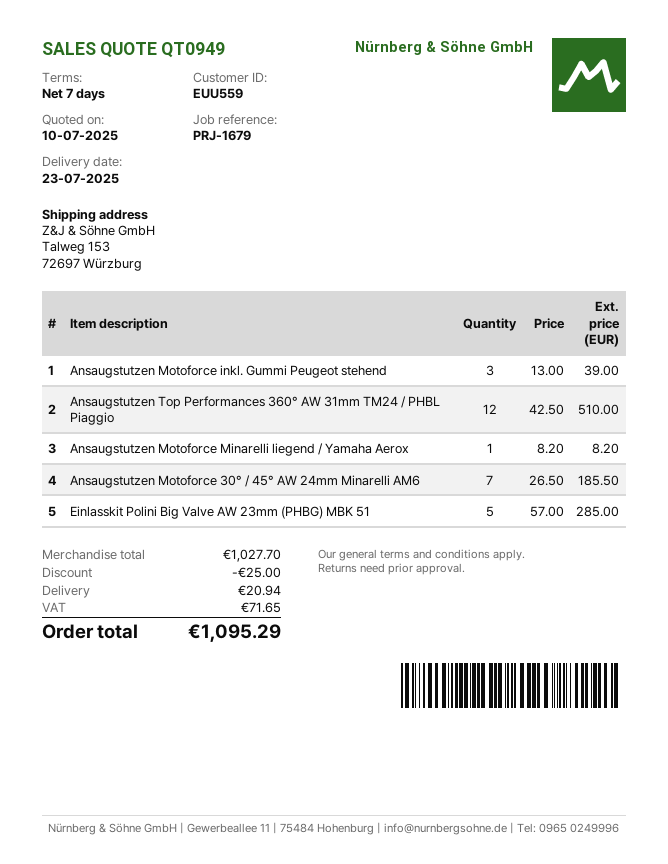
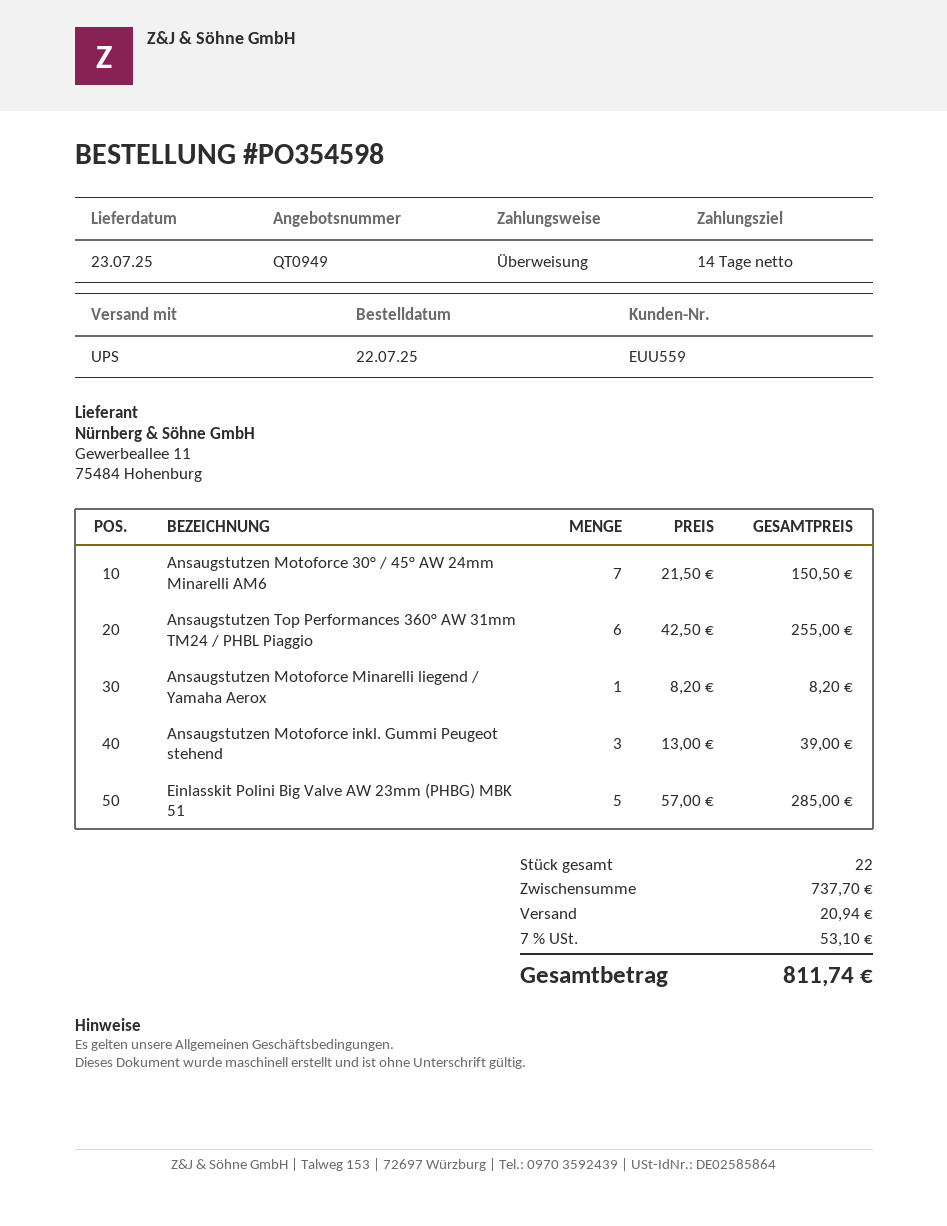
payment terms: 7 days -> 14 days
Ansaugstutzen Top Performances 360° AW 31mm TM24 / PHBL Piaggio: 12 x 42.50 = 510.00 -> 6 x 42.50 = 255.00
Ansaugstutzen Motoforce 30° / 45° AW 24mm Minarelli AM6: 7 x 26.50 = 185.50 -> 7 x 21.50 = 150.50
subtotal: 1027.70 -> 737.70
discount: 25.00 -> none
tax: 71.65 -> 53.10
total: 1095.29 -> 811.74

